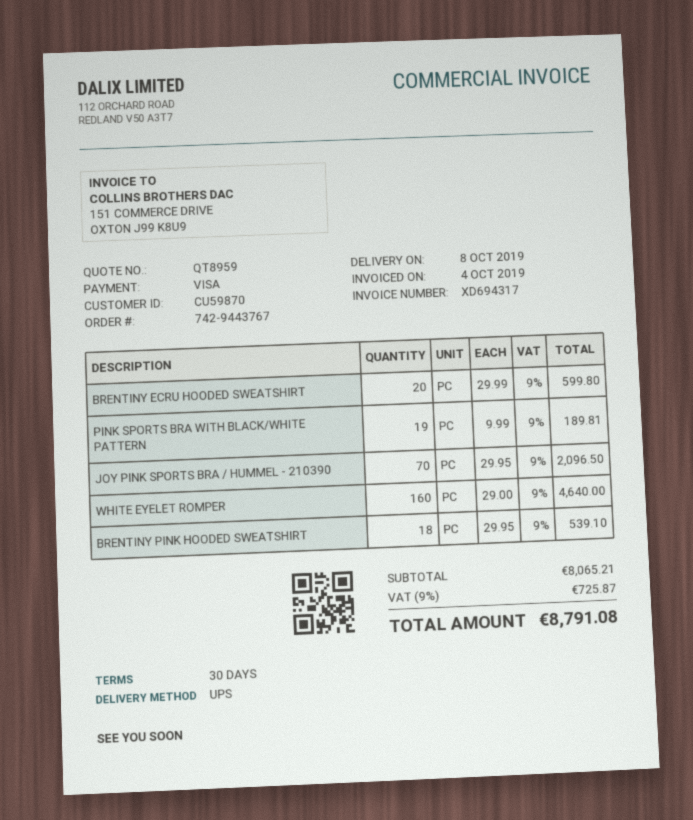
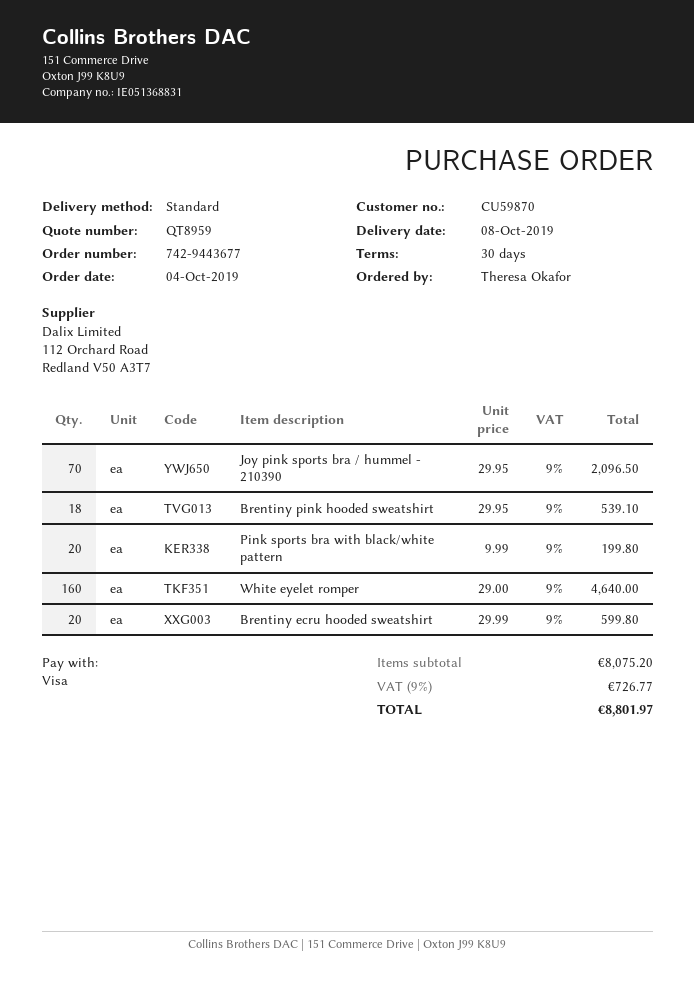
order number: 742-9443767 -> 742-9443677
shipping method: UPS -> standard
PINK SPORTS BRA WITH BLACK/WHITE PATTERN: 19 x 9.99 = 189.81 -> 20 x 9.99 = 199.80
subtotal: 8065.21 -> 8075.20
tax: 9% = 725.87 -> 9% = 726.77
total: 8791.08 -> 8801.97

